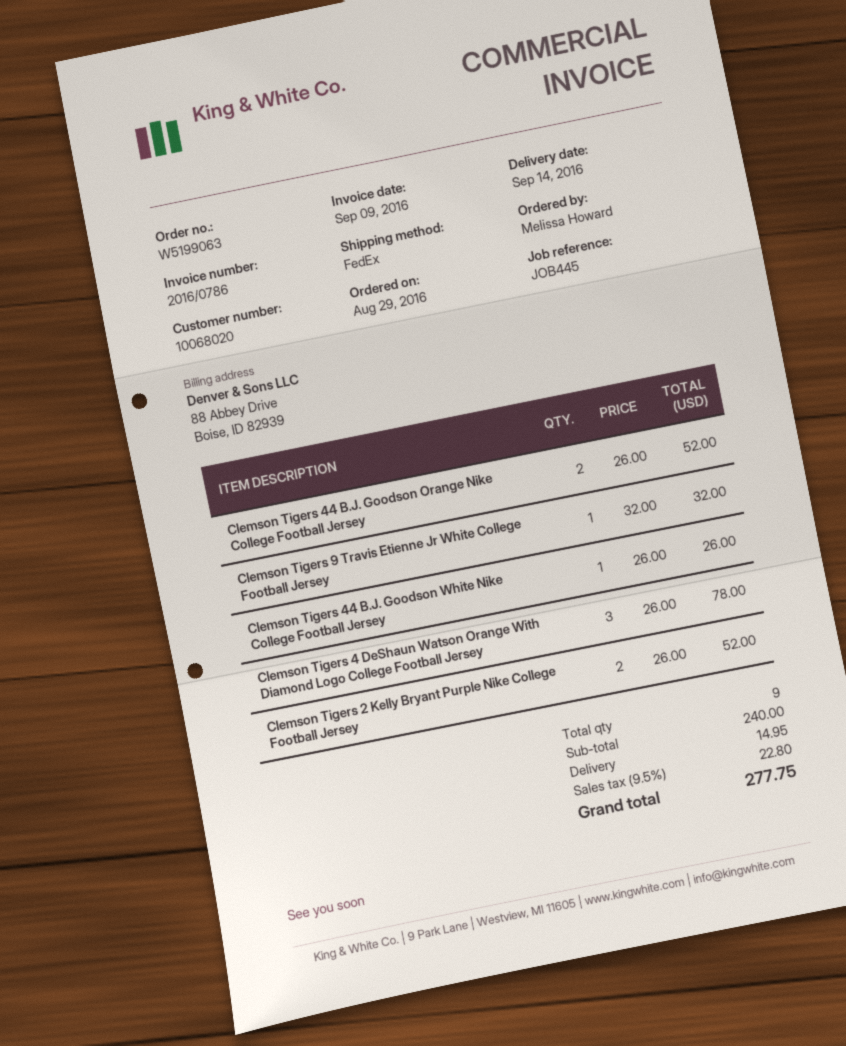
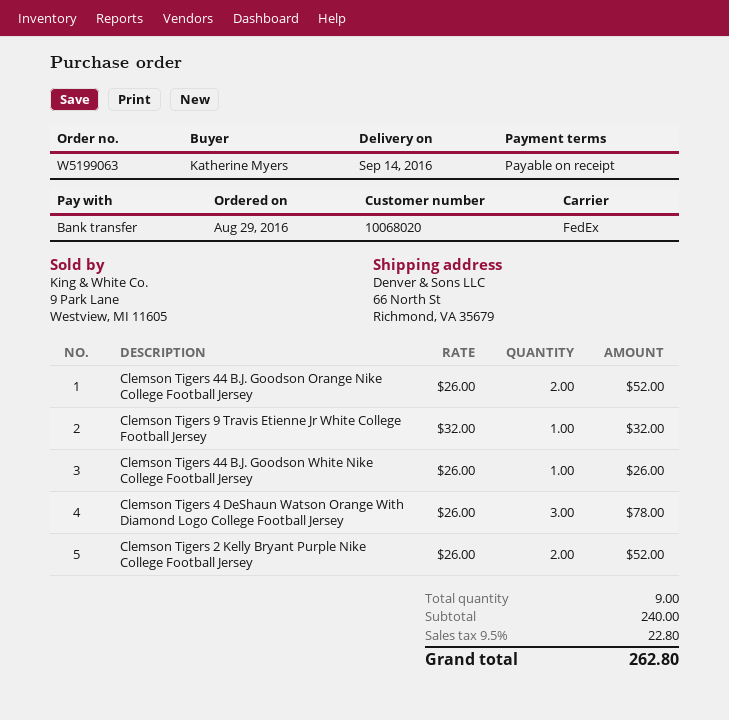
ordered by: Melissa Howard -> Katherine Myers
shipping: 14.95 -> none
total: 277.75 -> 262.80

